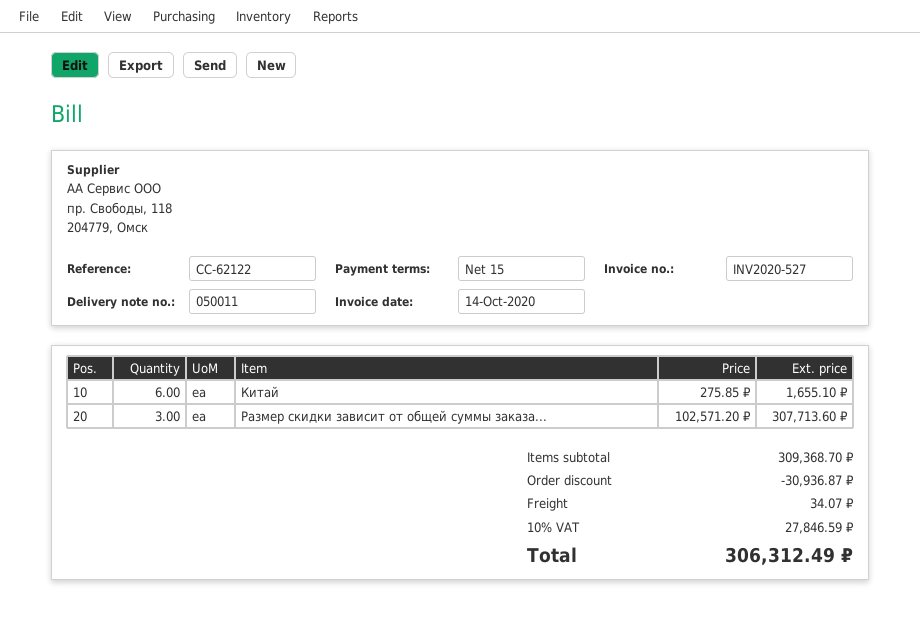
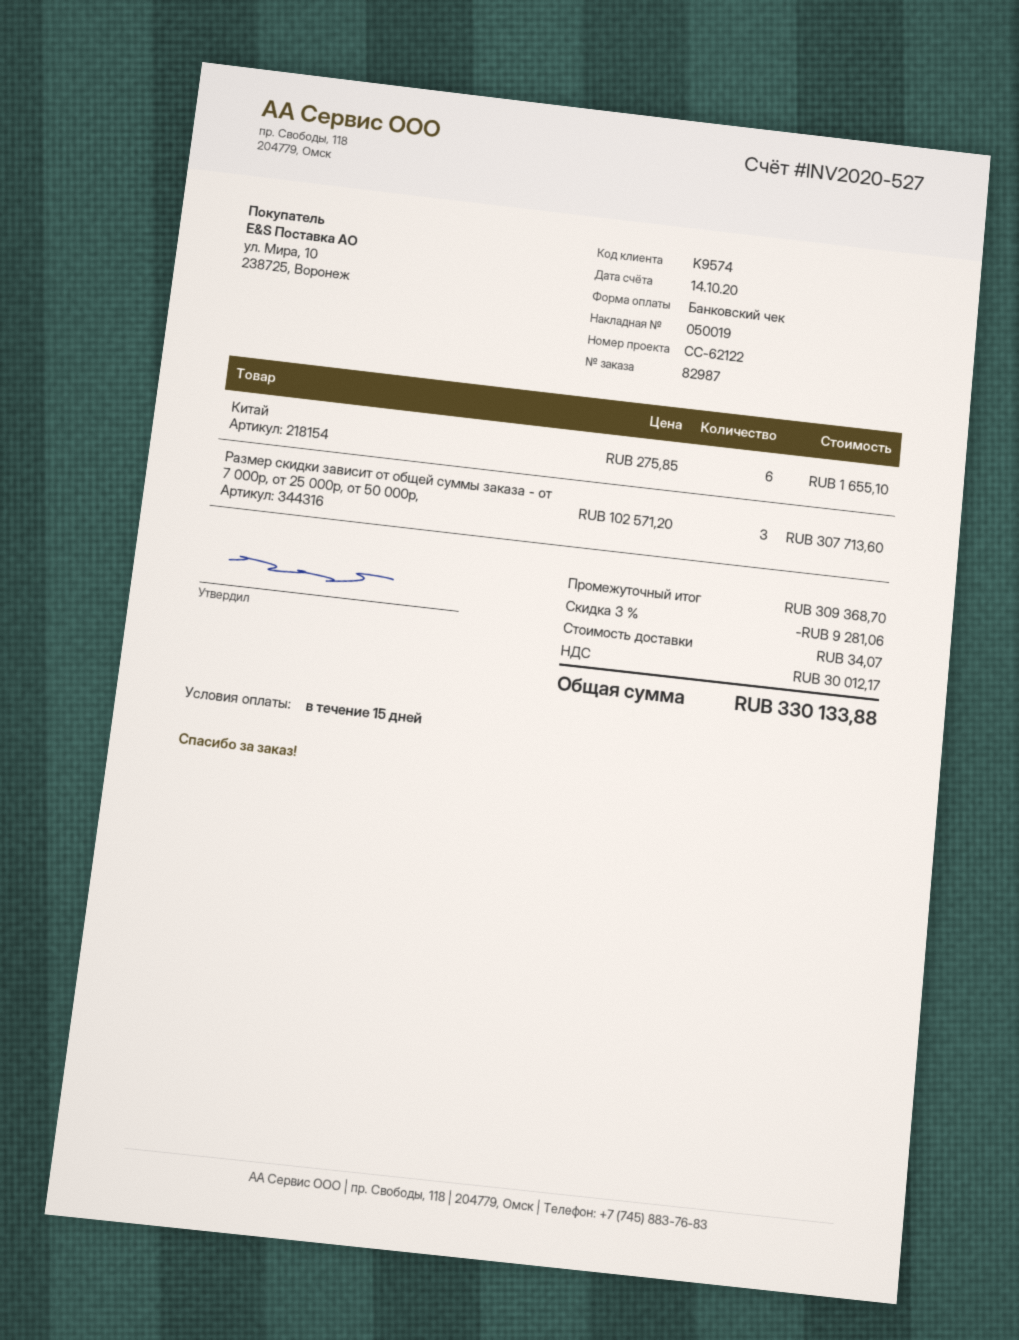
delivery note number: 050011 -> 050019
discount: 30936.87 -> 9281.06
tax: 27846.59 -> 30012.17
total: 306312.49 -> 330133.88

